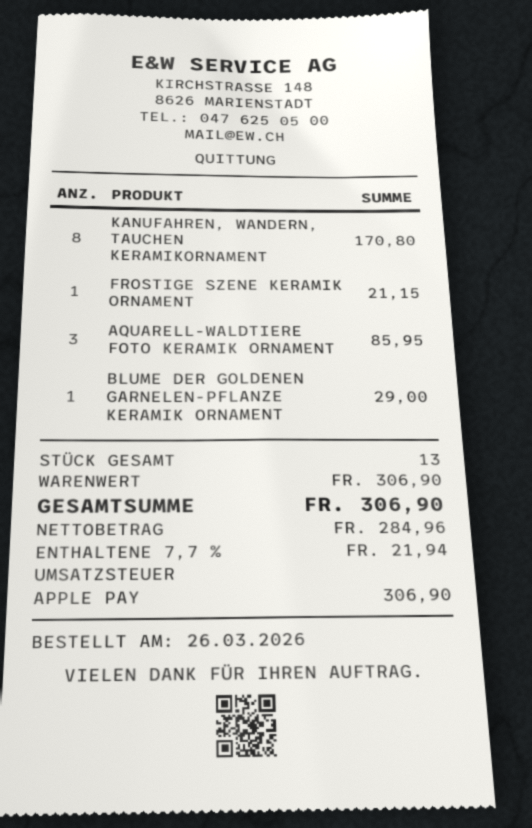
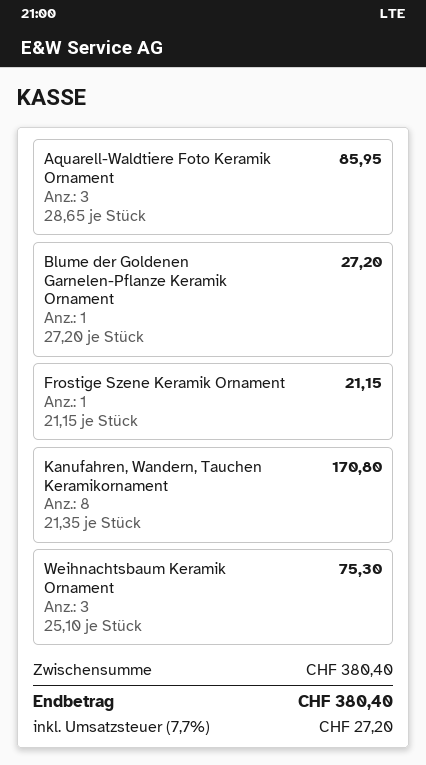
BLUME DER GOLDENEN GARNELEN-PFLANZE KERAMIK ORNAMENT: 1 for 29.00 -> 1 for 27.20
Weihnachtsbaum Keramik Ornament: none -> 3 for 75.30
subtotal: 306.90 -> 380.40
tax: 7.7% = 21.94 -> 7.7% = 27.20
total: 306.90 -> 380.40

